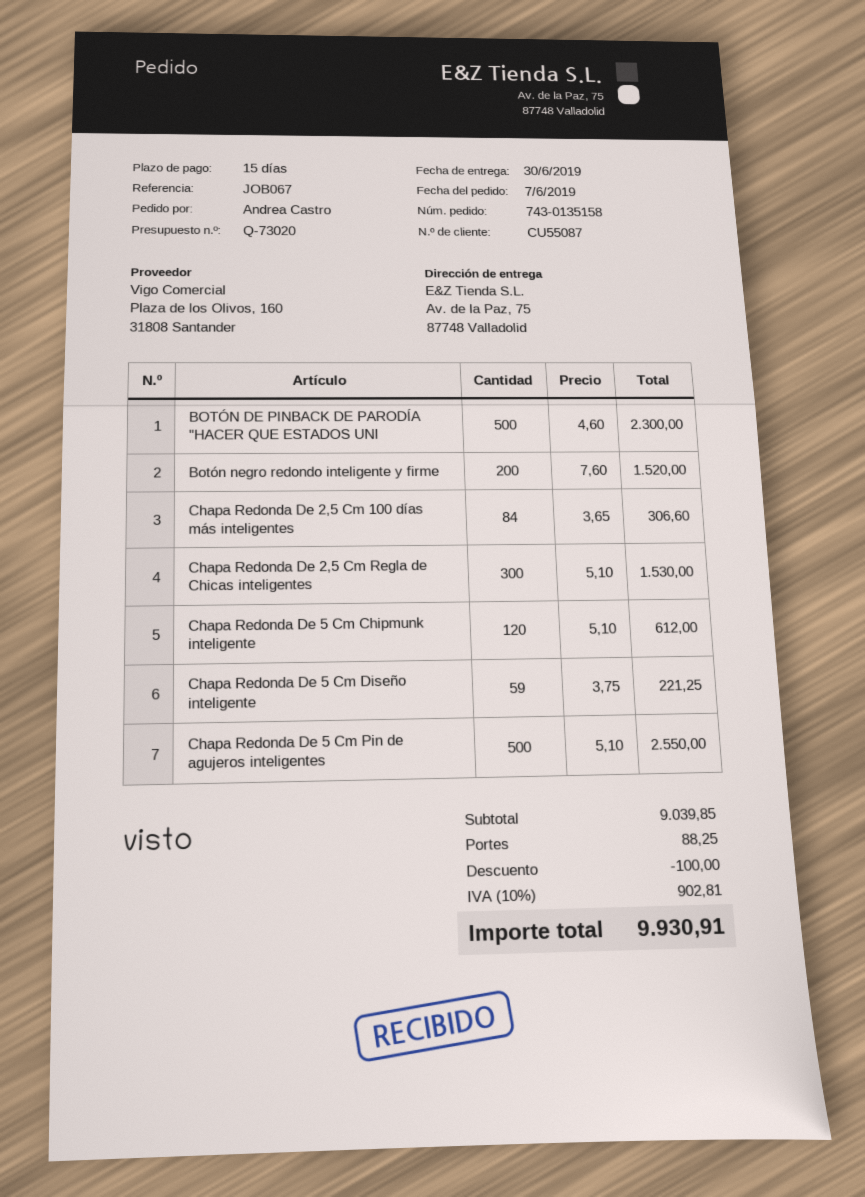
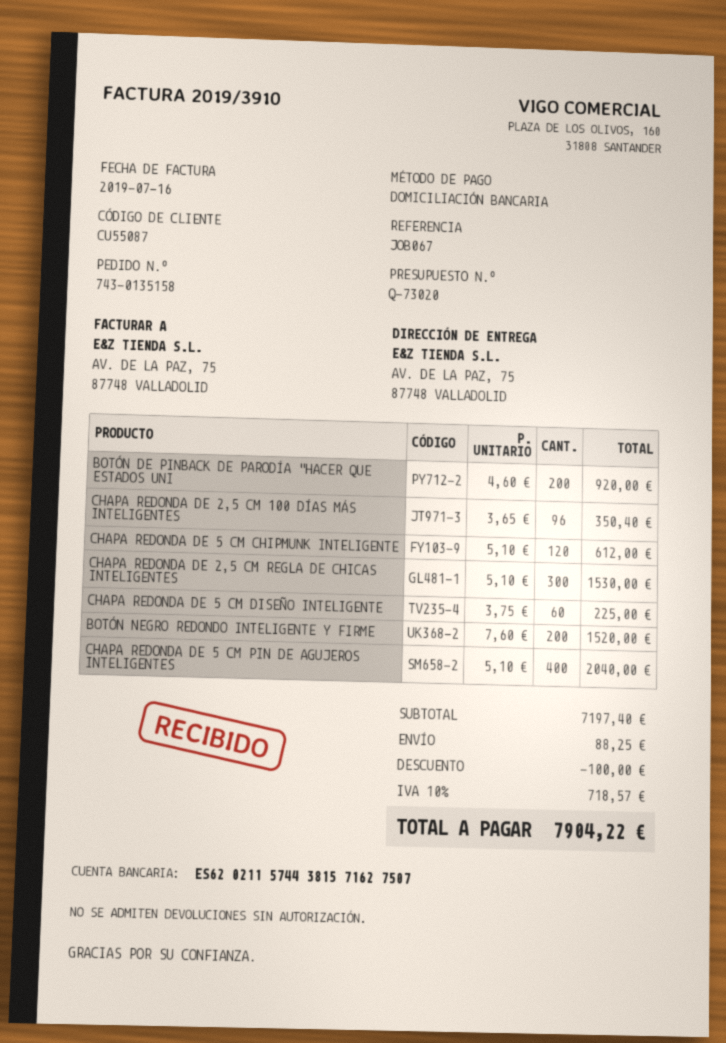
BOTÓN DE PINBACK DE PARODÍA "HACER QUE ESTADOS UNI: 500 x 4.60 = 2300.00 -> 200 x 4.60 = 920.00
Chapa Redonda De 2,5 Cm 100 días más inteligentes: 84 x 3.65 = 306.60 -> 96 x 3.65 = 350.40
Chapa Redonda De 5 Cm Diseño inteligente: 59 x 3.75 = 221.25 -> 60 x 3.75 = 225.00
Chapa Redonda De 5 Cm Pin de agujeros inteligentes: 500 x 5.10 = 2550.00 -> 400 x 5.10 = 2040.00
subtotal: 9039.85 -> 7197.40
tax: 10% = 902.81 -> 10% = 718.57
total: 9930.91 -> 7904.22

